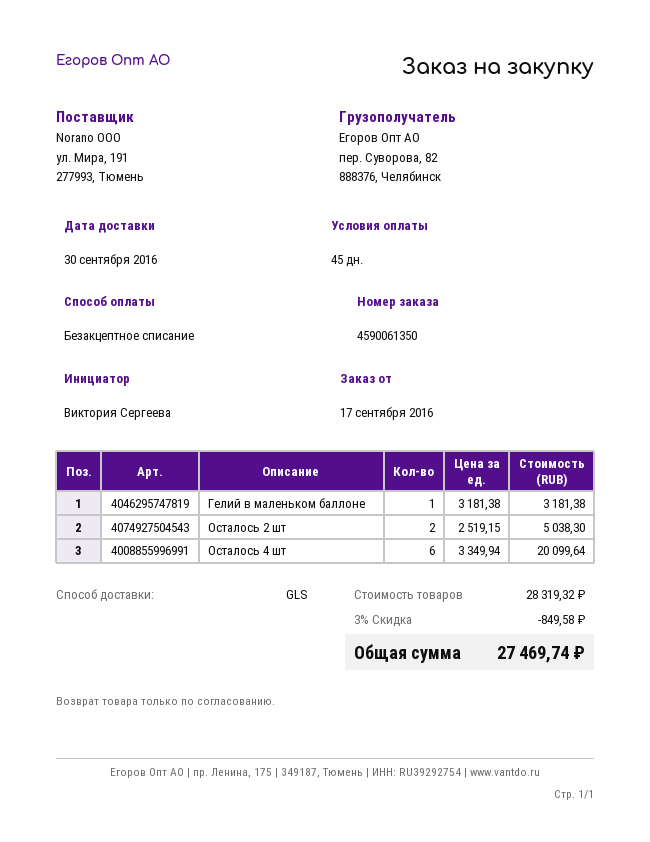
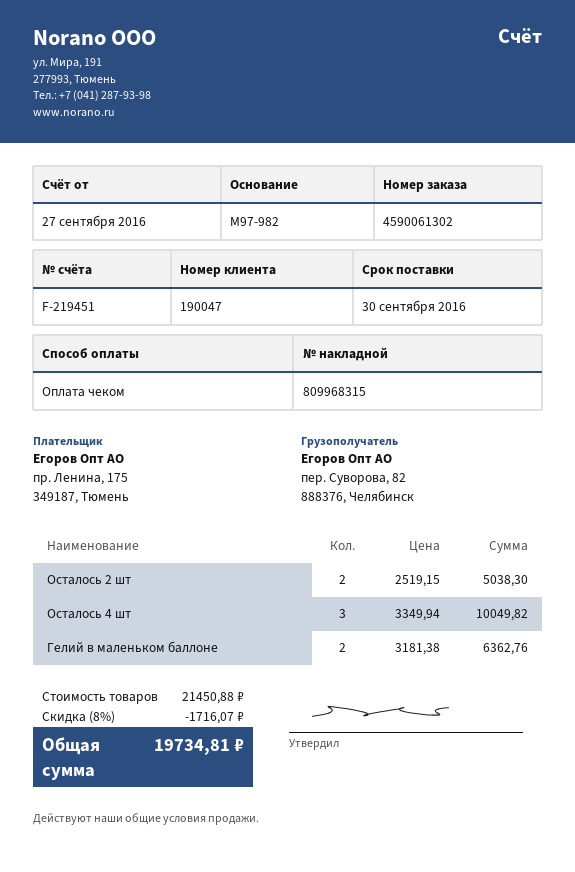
order number: 4590061350 -> 4590061302
payment method: direct debit -> cheque
Гелий в маленьком баллоне: 1 x 3181.38 = 3181.38 -> 2 x 3181.38 = 6362.76
Осталось 4 шт: 6 x 3349.94 = 20099.64 -> 3 x 3349.94 = 10049.82
subtotal: 28319.32 -> 21450.88
discount: 3% = 849.58 -> 8% = 1716.07
total: 27469.74 -> 19734.81

